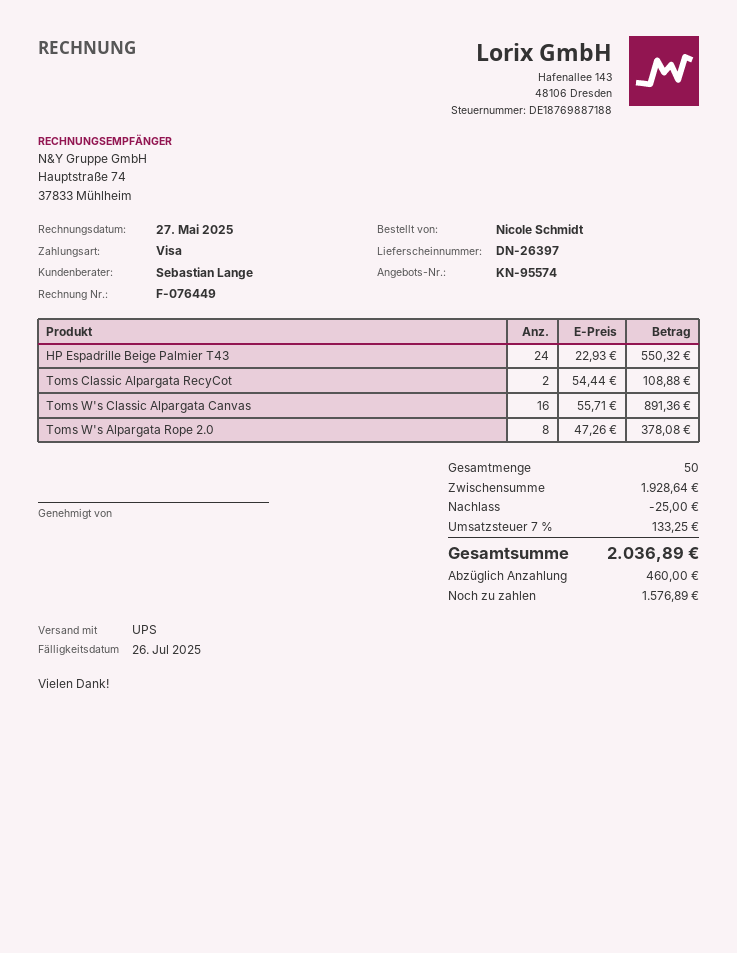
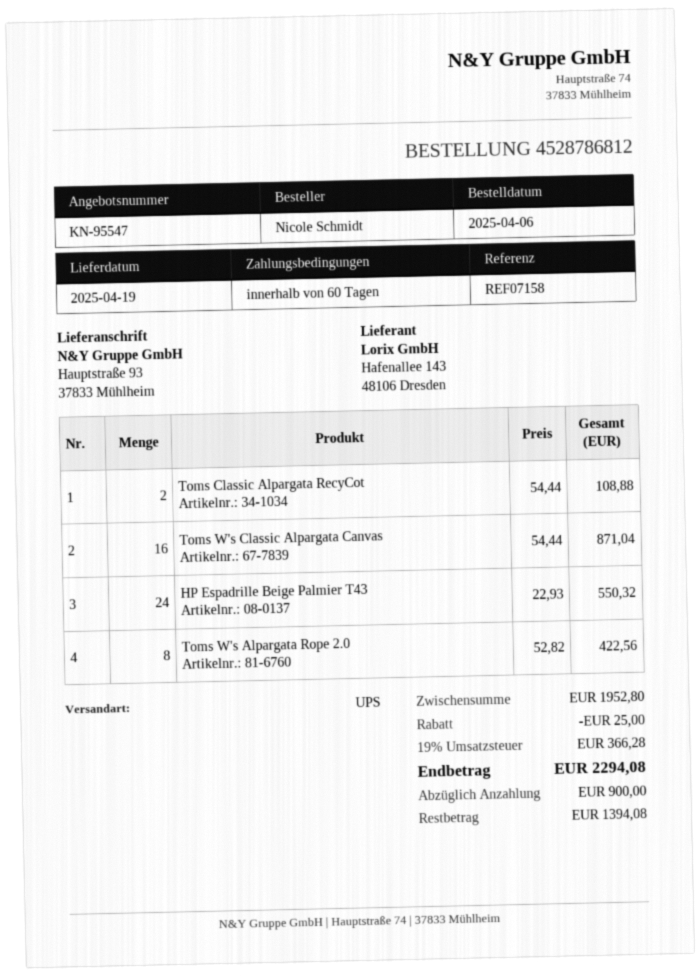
quote number: KN-95574 -> KN-95547
Toms W's Classic Alpargata Canvas: 16 x 55.71 = 891.36 -> 16 x 54.44 = 871.04
Toms W's Alpargata Rope 2.0: 8 x 47.26 = 378.08 -> 8 x 52.82 = 422.56
subtotal: 1928.64 -> 1952.80
tax: 7% = 133.25 -> 19% = 366.28
total: 2036.89 -> 2294.08
deposit: 460.00 -> 900.00
balance: 1576.89 -> 1394.08

